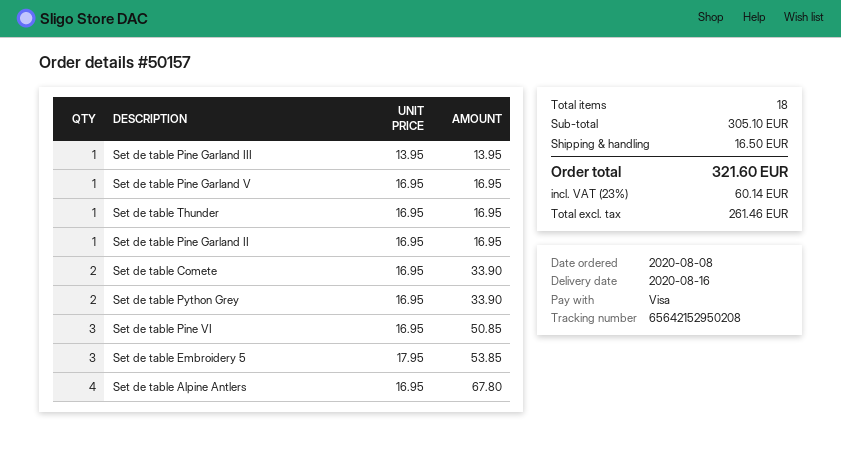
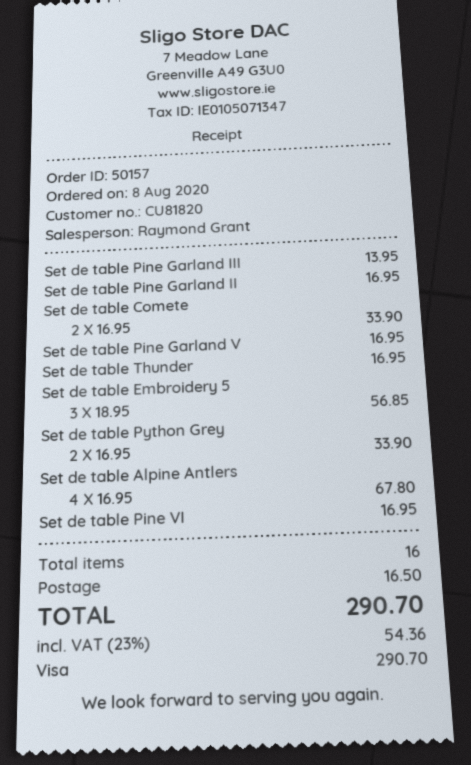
Set de table Pine VI: 3 x 16.95 = 50.85 -> 1 x 16.95 = 16.95
Set de table Embroidery 5: 3 x 17.95 = 53.85 -> 3 x 18.95 = 56.85
total quantity: 18 -> 16
tax: 23% = 60.14 -> 23% = 54.36
total: 321.60 -> 290.70

